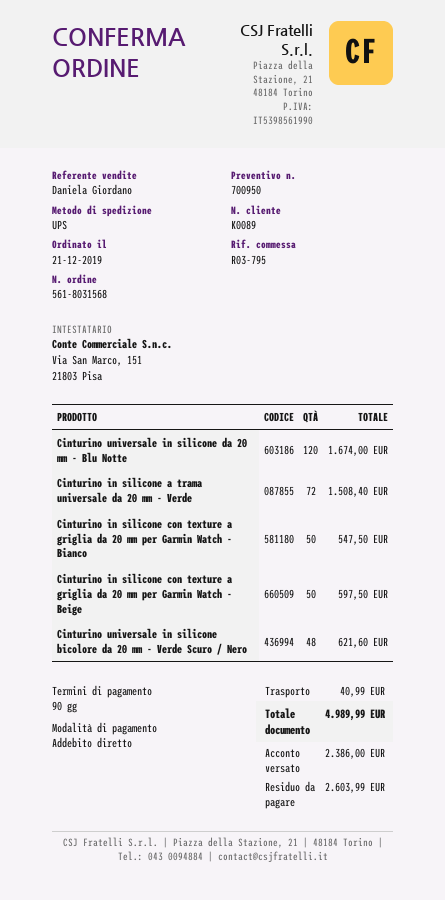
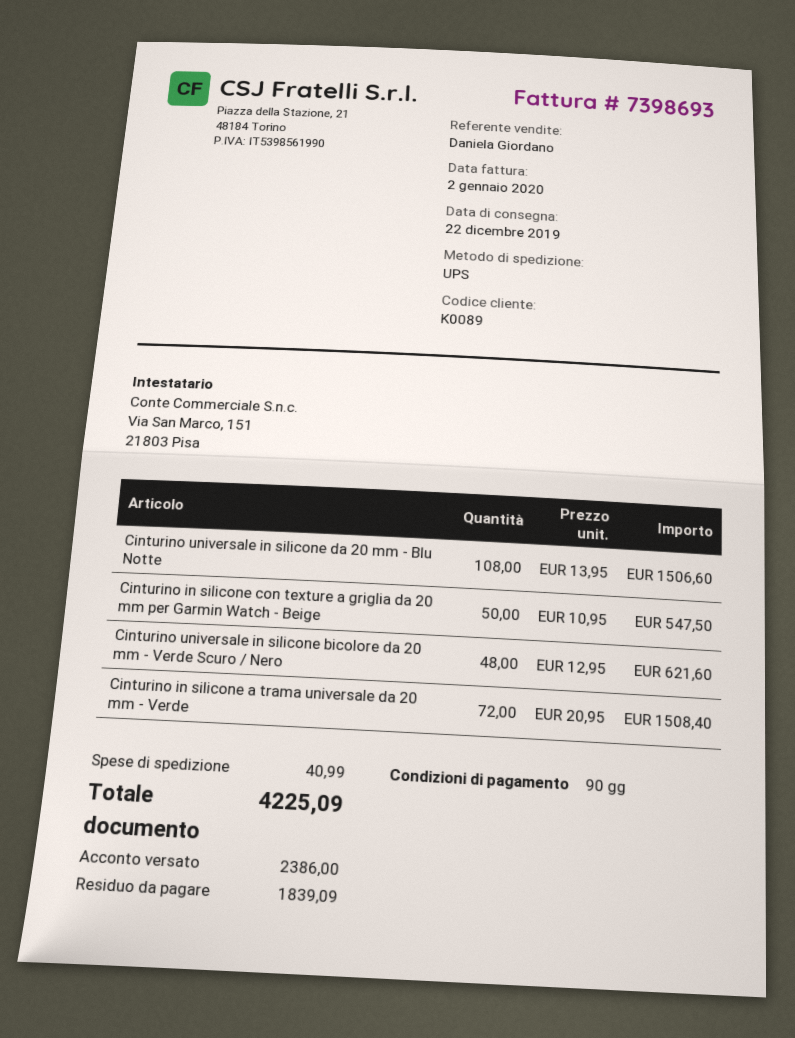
Cinturino universale in silicone da 20 mm - Blu Notte: 120 for 1674.00 -> 108 for 1506.60
Cinturino in silicone con texture a griglia da 20 mm per Garmin Watch - Bianco: 50 for 547.50 -> none
Cinturino in silicone con texture a griglia da 20 mm per Garmin Watch - Beige: 50 for 597.50 -> 50 for 547.50
total: 4989.99 -> 4225.09
balance: 2603.99 -> 1839.09

